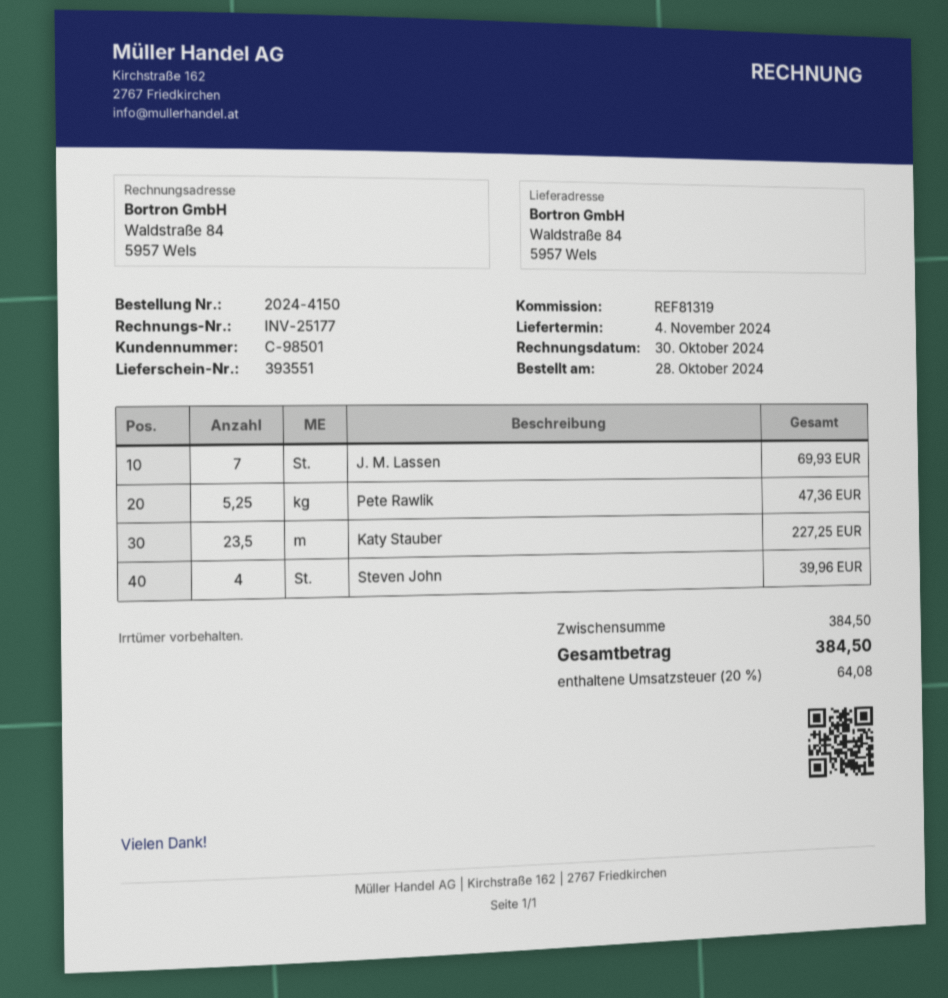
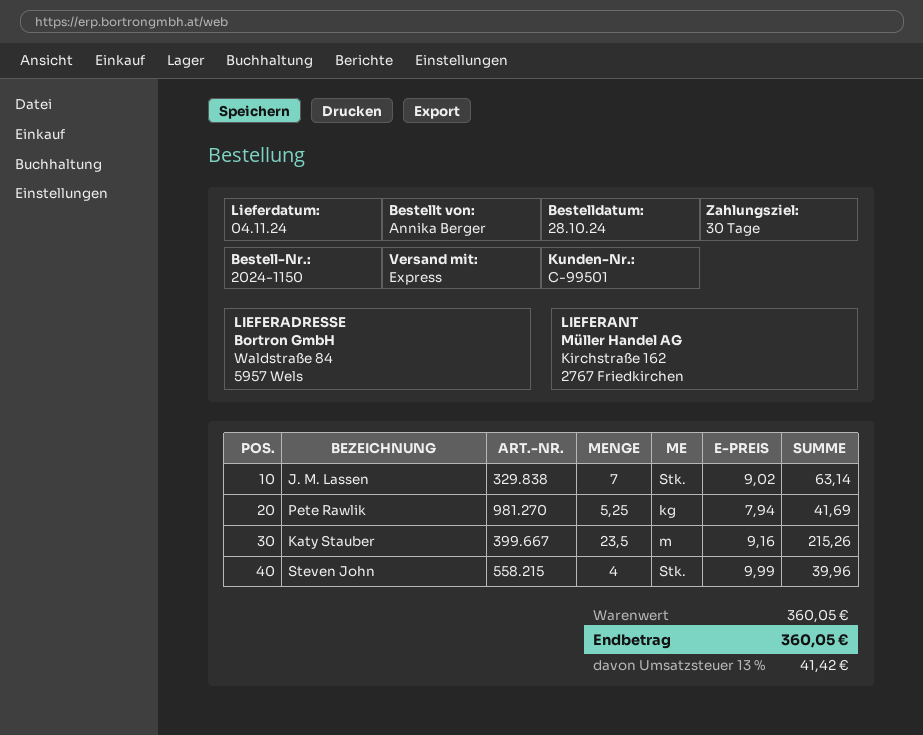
order number: 2024-4150 -> 2024-1150
customer number: C-98501 -> C-99501
J. M. Lassen: 7 for 69.93 -> 7 for 63.14
Pete Rawlik: 5.25 for 47.36 -> 5.25 for 41.69
Katy Stauber: 23.5 for 227.25 -> 23.5 for 215.26
subtotal: 384.50 -> 360.05
tax: 20% = 64.08 -> 13% = 41.42
total: 384.50 -> 360.05

